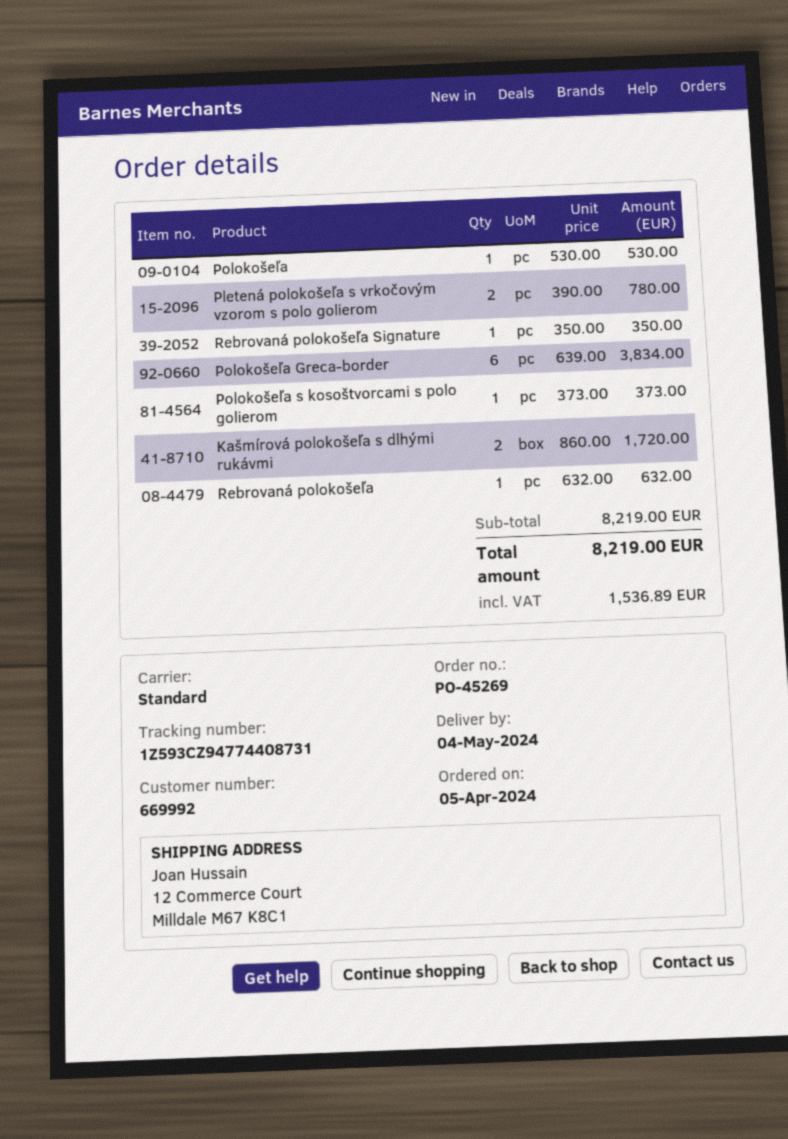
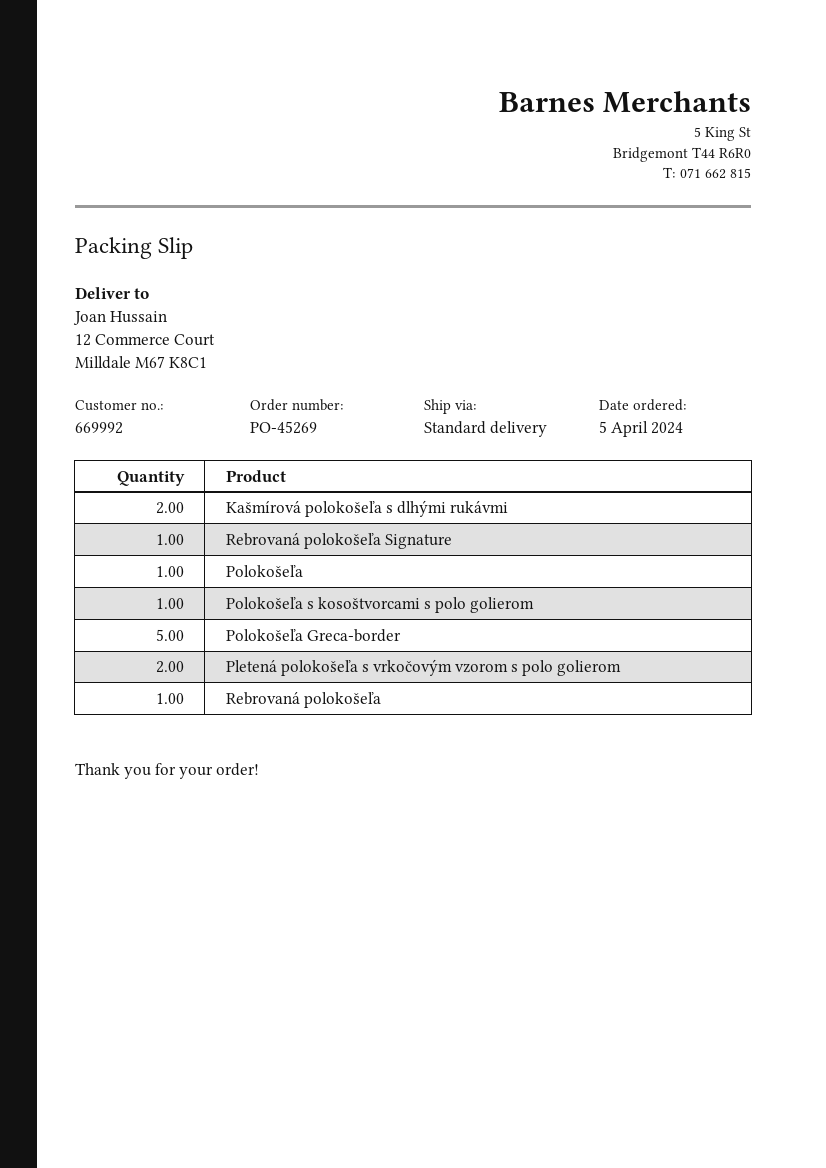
Polokošeľa Greca-border: 6 -> 5

